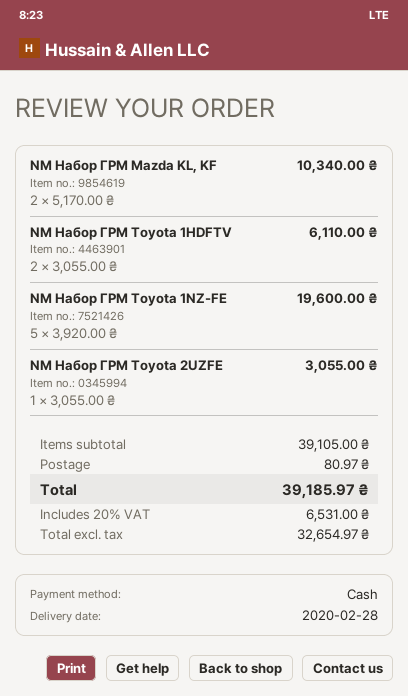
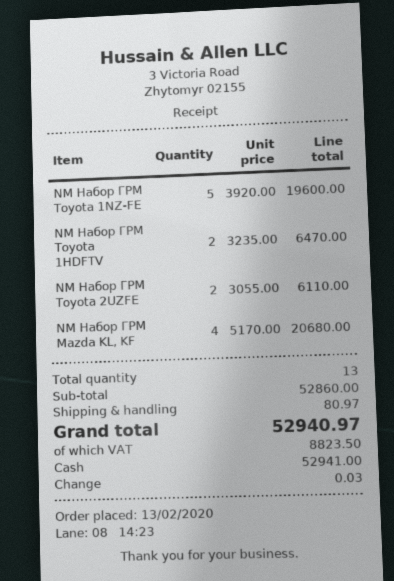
NM Набор ГРМ Mazda KL, KF: 2 x 5170.00 = 10340.00 -> 4 x 5170.00 = 20680.00
NM Набор ГРМ Toyota 1HDFTV: 2 x 3055.00 = 6110.00 -> 2 x 3235.00 = 6470.00
NM Набор ГРМ Toyota 2UZFE: 1 x 3055.00 = 3055.00 -> 2 x 3055.00 = 6110.00
subtotal: 39105.00 -> 52860.00
tax: 6531.00 -> 8823.50
total: 39185.97 -> 52940.97

